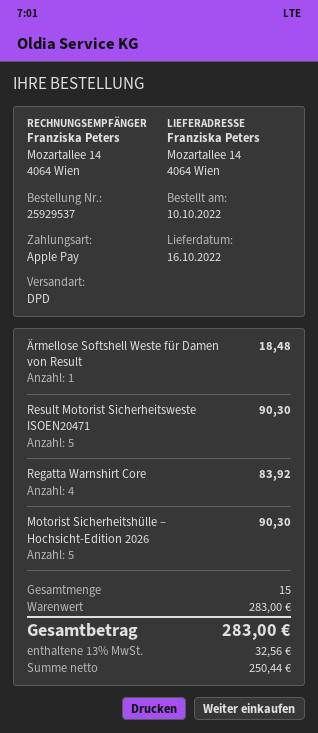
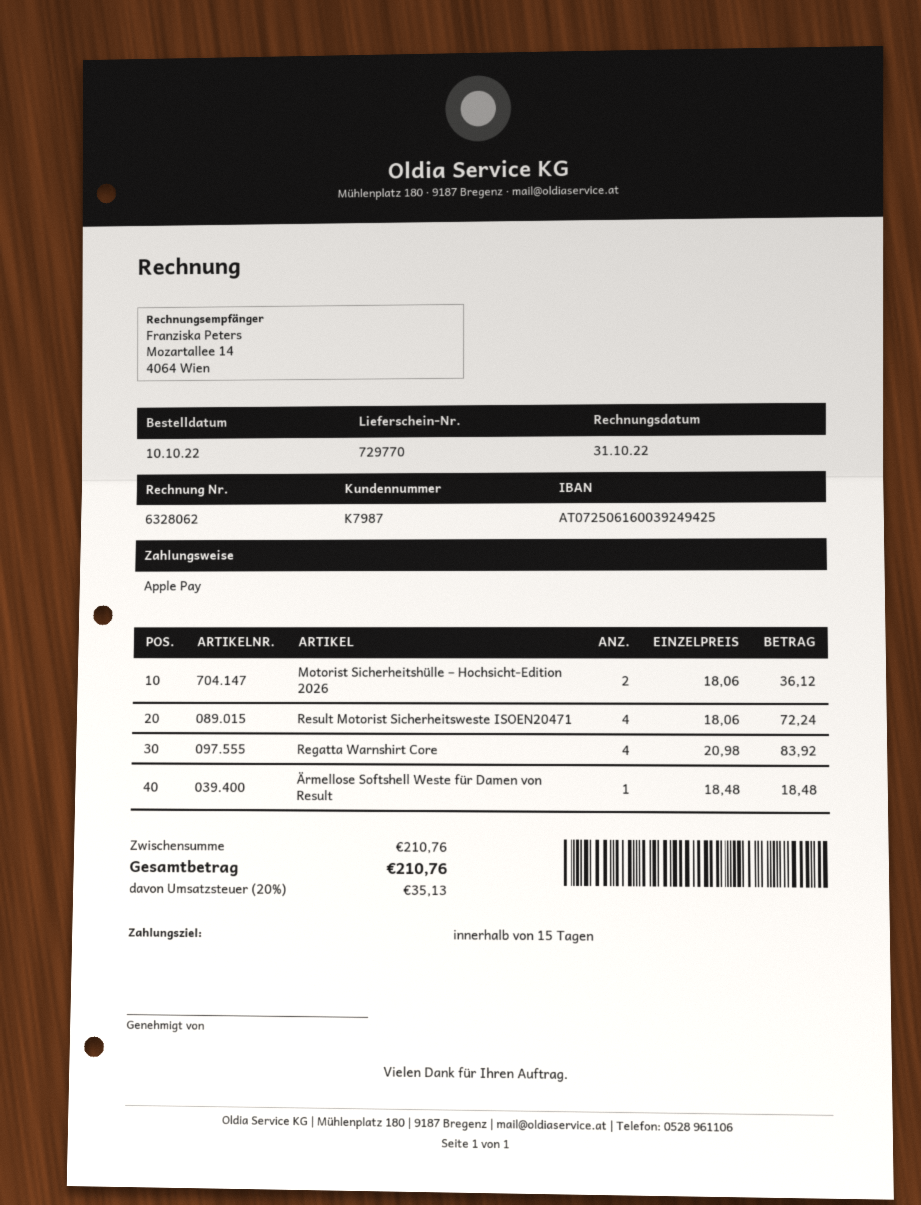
Result Motorist Sicherheitsweste ISOEN20471: 5 for 90.30 -> 4 for 72.24
Motorist Sicherheitshülle – Hochsicht-Edition 2026: 5 for 90.30 -> 2 for 36.12
subtotal: 283.00 -> 210.76
tax: 13% = 32.56 -> 20% = 35.13
total: 283.00 -> 210.76

